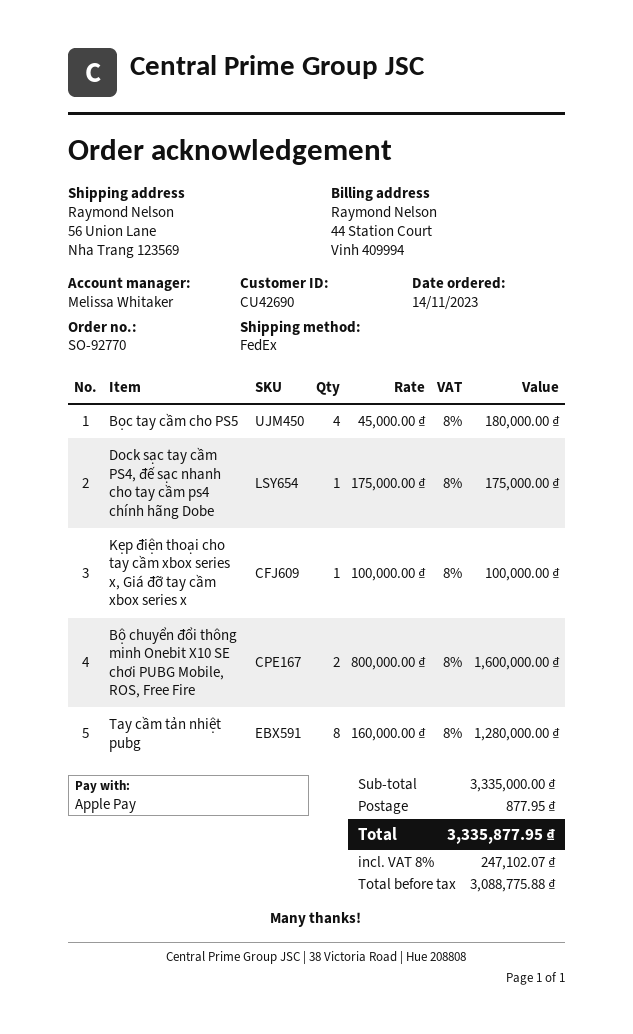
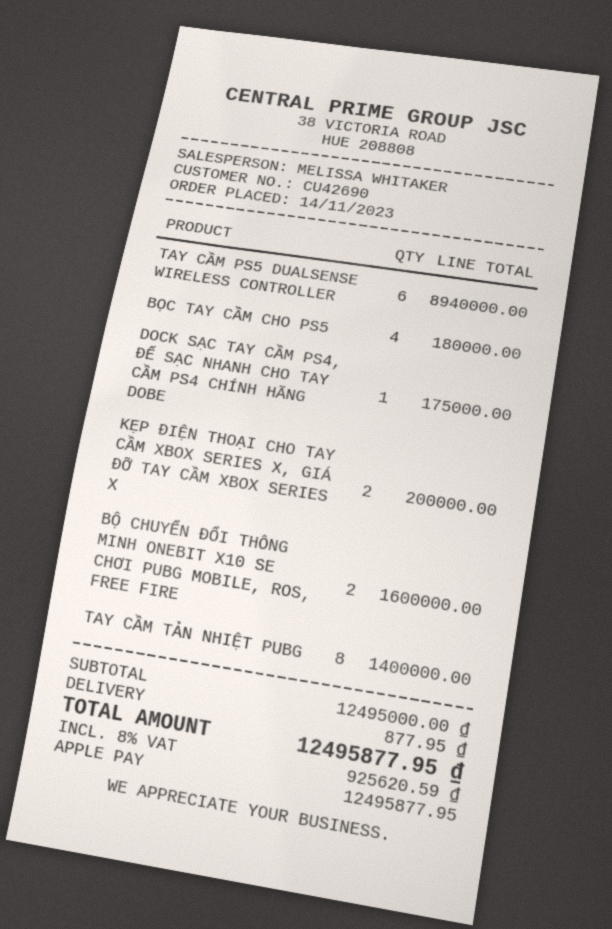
Kẹp điện thoại cho tay cầm xbox series x, Giá đỡ tay cầm xbox series x: 1 for 100000.00 -> 2 for 200000.00
Tay cầm tản nhiệt pubg: 8 for 1280000.00 -> 8 for 1400000.00
TAY CẦM PS5 DUALSENSE WIRELESS CONTROLLER: none -> 6 for 8940000.00
subtotal: 3335000.00 -> 12495000.00
tax: 8% = 247102.07 -> 8% = 925620.59
total: 3335877.95 -> 12495877.95

